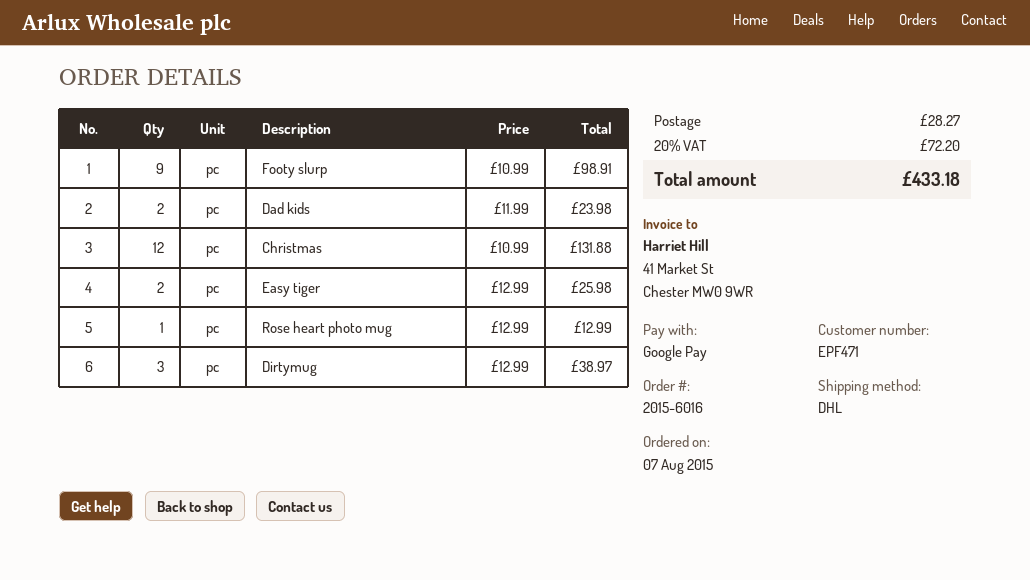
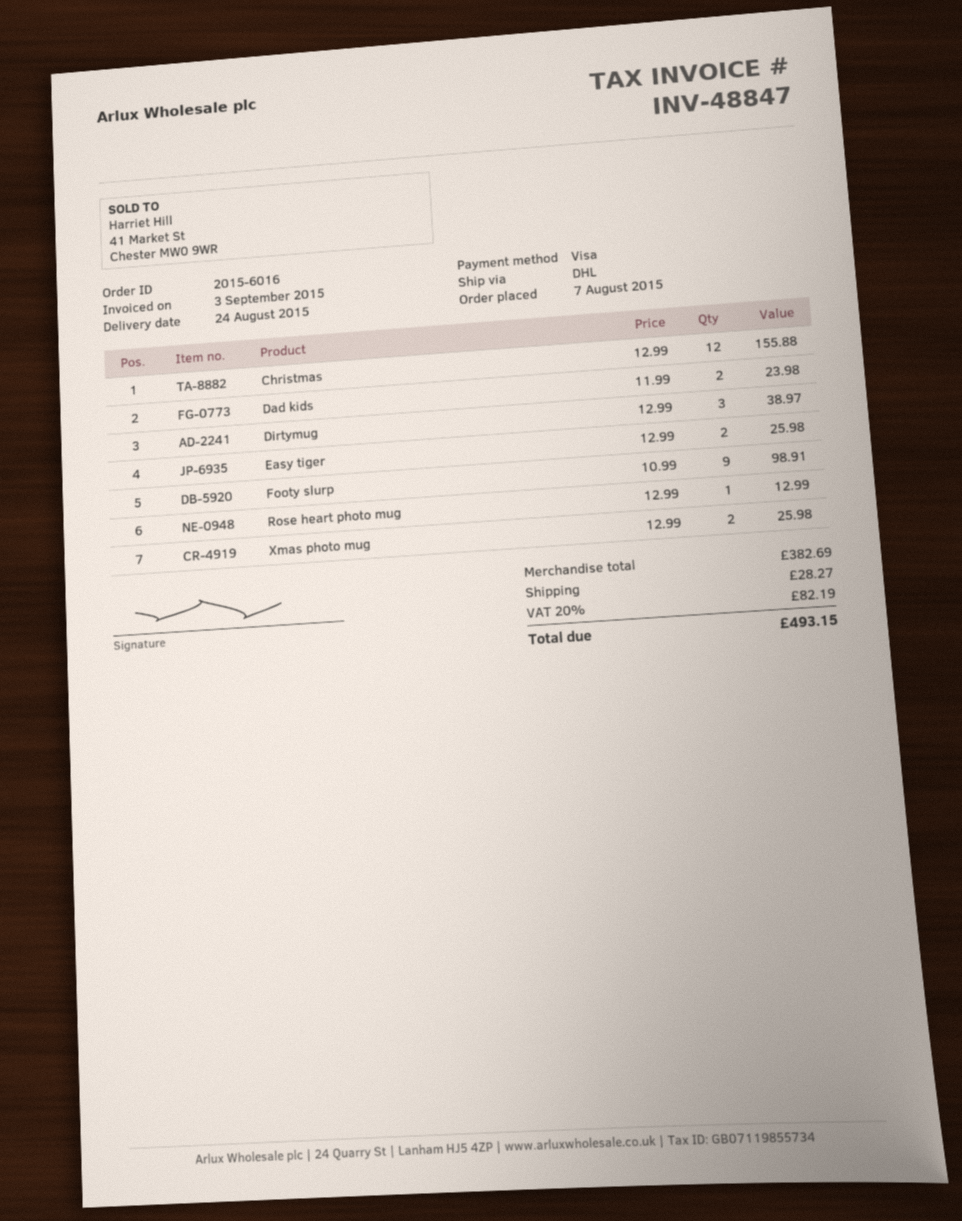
payment method: Google Pay -> Visa
Christmas: 12 x 10.99 = 131.88 -> 12 x 12.99 = 155.88
Xmas photo mug: none -> 2 x 12.99 = 25.98
tax: 20% = 72.20 -> 20% = 82.19
total: 433.18 -> 493.15

